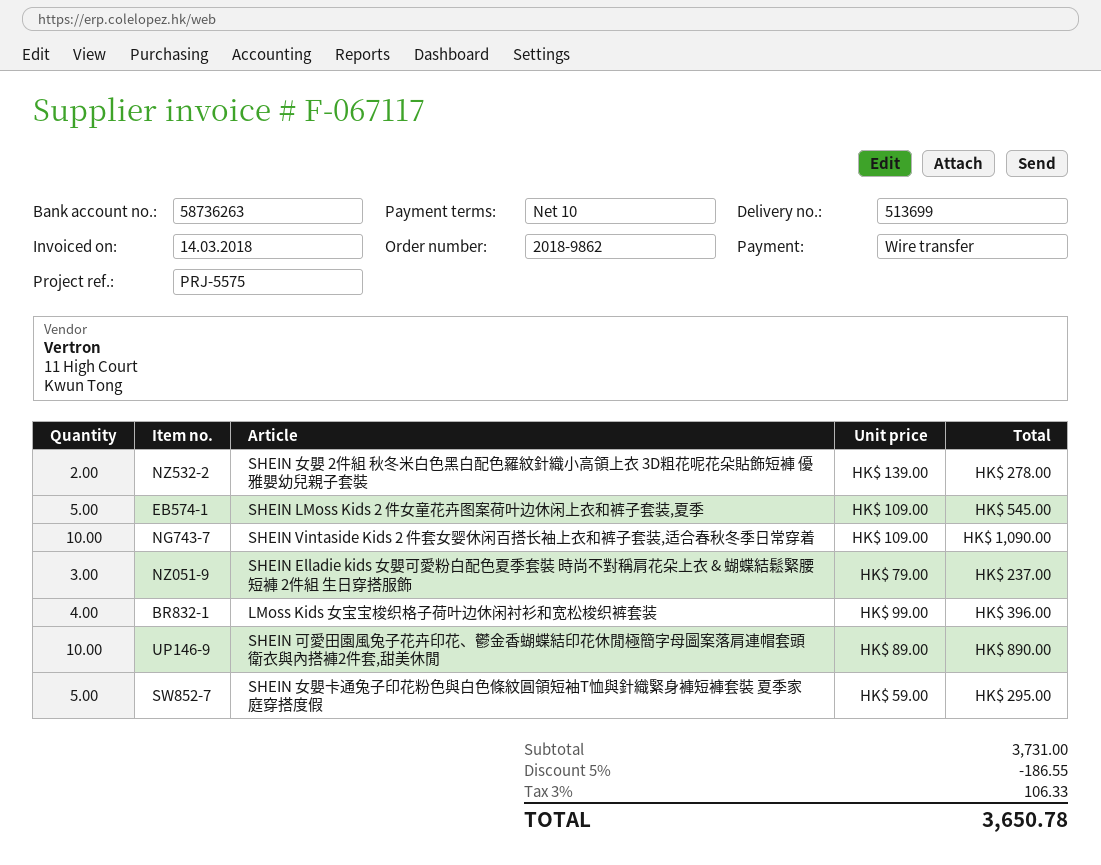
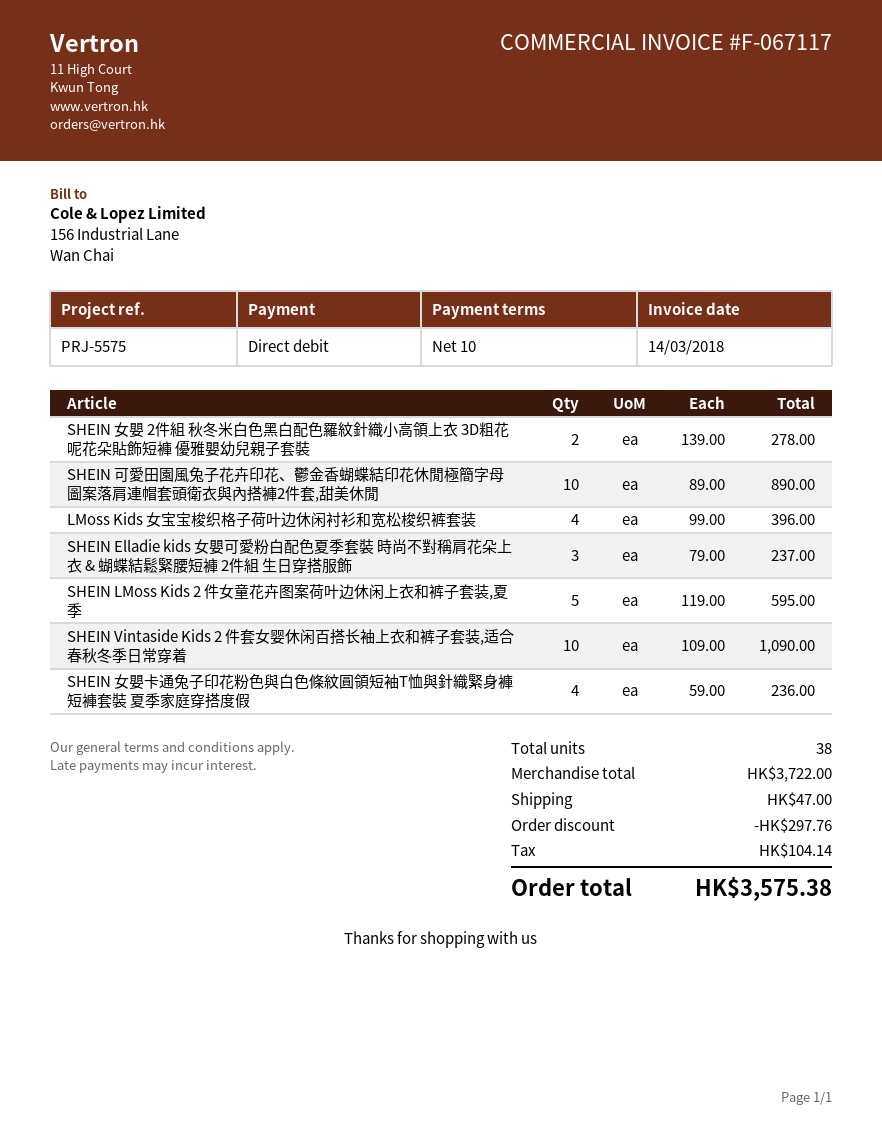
payment method: bank transfer -> direct debit
SHEIN LMoss Kids 2 件女童花卉图案荷叶边休闲上衣和裤子套装,夏季: 5 x 109.00 = 545.00 -> 5 x 119.00 = 595.00
SHEIN 女嬰卡通兔子印花粉色與白色條紋圓領短袖T恤與針織緊身褲短褲套裝 夏季家庭穿搭度假: 5 x 59.00 = 295.00 -> 4 x 59.00 = 236.00
subtotal: 3731.00 -> 3722.00
discount: 186.55 -> 297.76
shipping: none -> 47.00
tax: 106.33 -> 104.14
total: 3650.78 -> 3575.38

